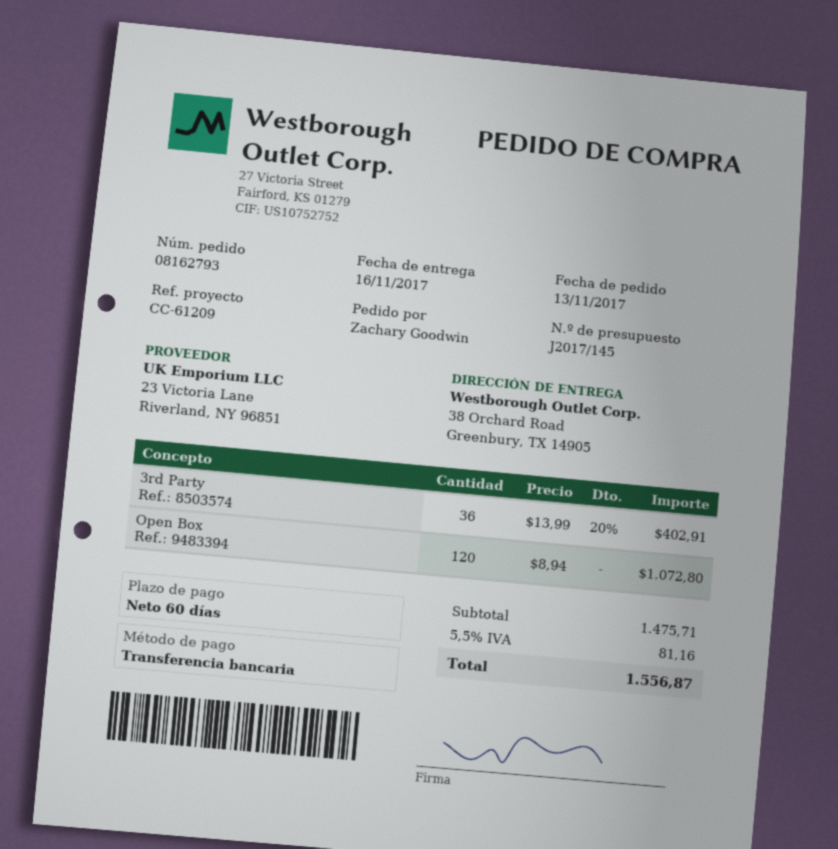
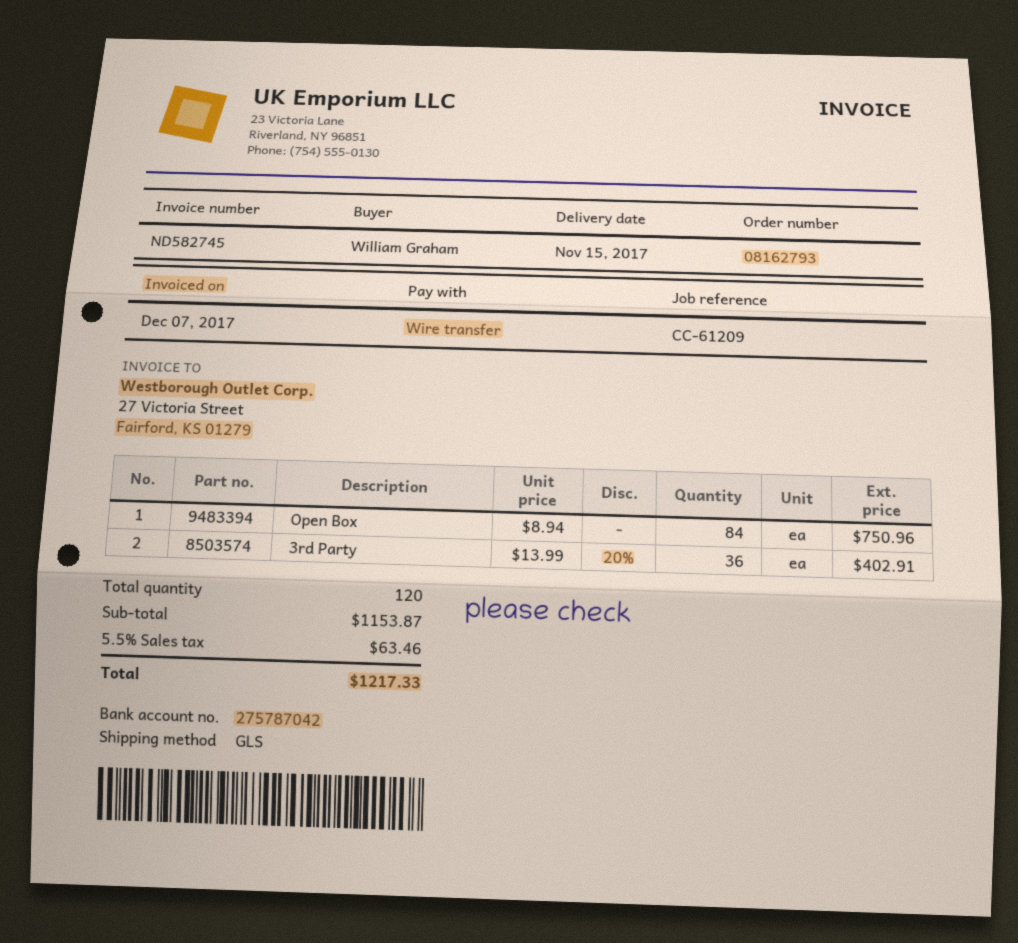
delivery date: 2017-11-16 -> 2017-11-15
ordered by: Zachary Goodwin -> William Graham
Open Box: 120 x 8.94 = 1072.80 -> 84 x 8.94 = 750.96
subtotal: 1475.71 -> 1153.87
tax: 5.5% = 81.16 -> 5.5% = 63.46
total: 1556.87 -> 1217.33

